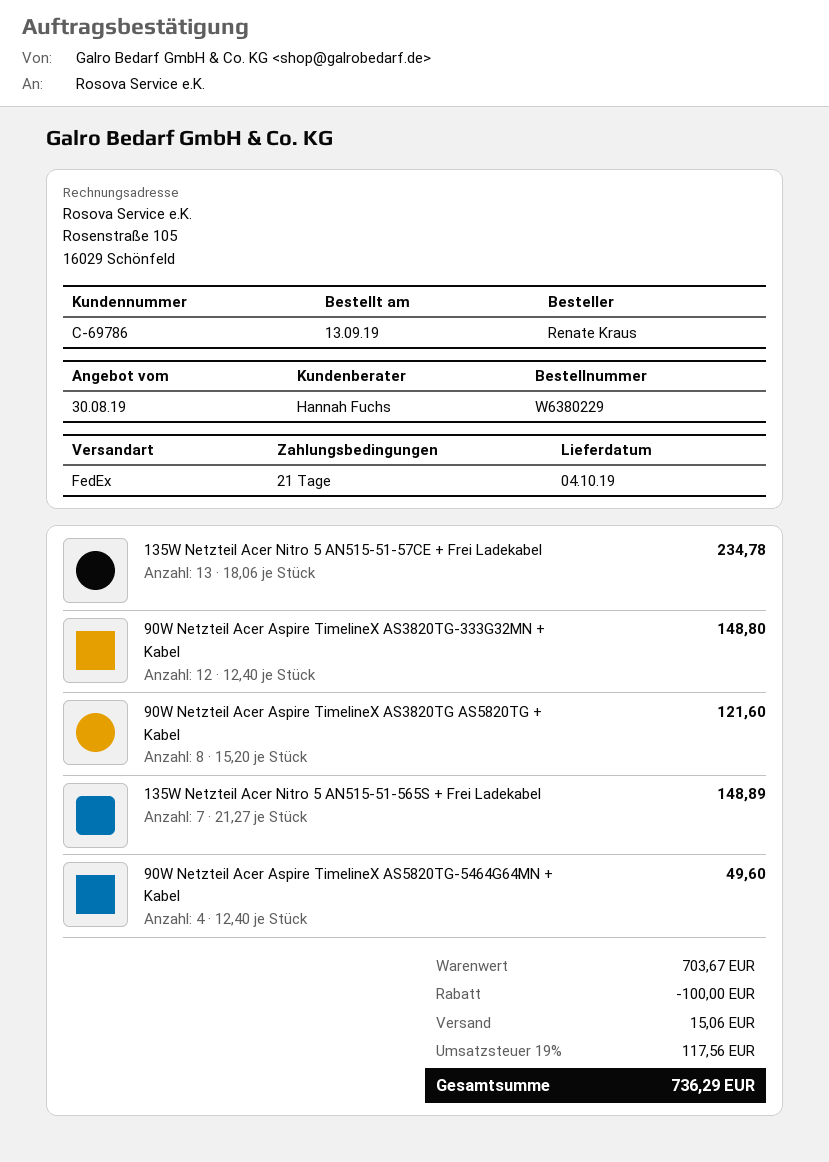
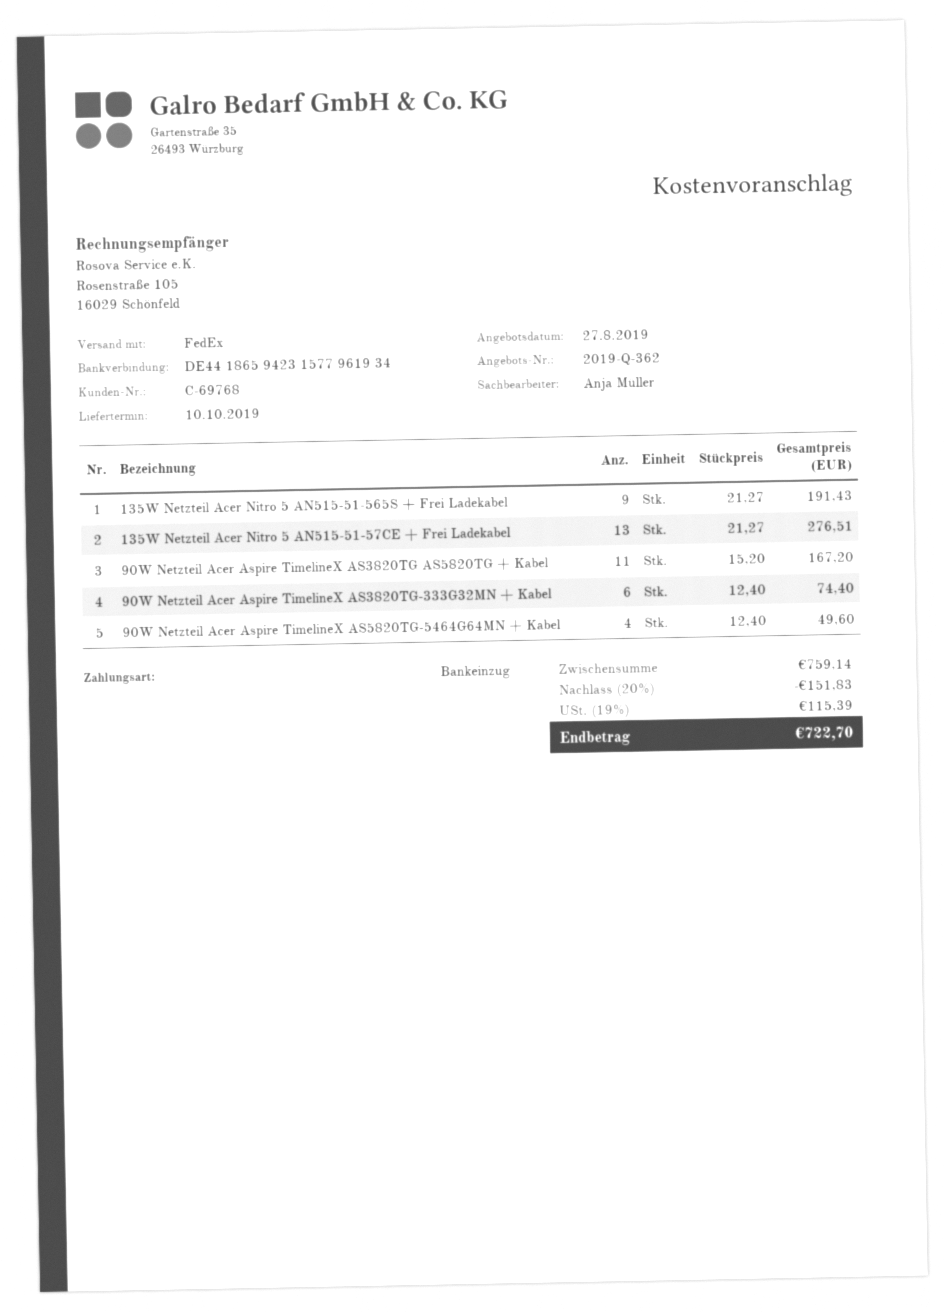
quote date: 2019-08-30 -> 2019-08-27
delivery date: 2019-10-04 -> 2019-10-10
customer number: C-69786 -> C-69768
sales rep: Hannah Fuchs -> Anja Müller
135W Netzteil Acer Nitro 5 AN515-51-57CE + Frei Ladekabel: 13 x 18.06 = 234.78 -> 13 x 21.27 = 276.51
90W Netzteil Acer Aspire TimelineX AS3820TG-333G32MN + Kabel: 12 x 12.40 = 148.80 -> 6 x 12.40 = 74.40
90W Netzteil Acer Aspire TimelineX AS3820TG AS5820TG + Kabel: 8 x 15.20 = 121.60 -> 11 x 15.20 = 167.20
135W Netzteil Acer Nitro 5 AN515-51-565S + Frei Ladekabel: 7 x 21.27 = 148.89 -> 9 x 21.27 = 191.43
subtotal: 703.67 -> 759.14
discount: 100.00 -> 151.83
shipping: 15.06 -> none
tax: 19% = 117.56 -> 19% = 115.39
total: 736.29 -> 722.70

